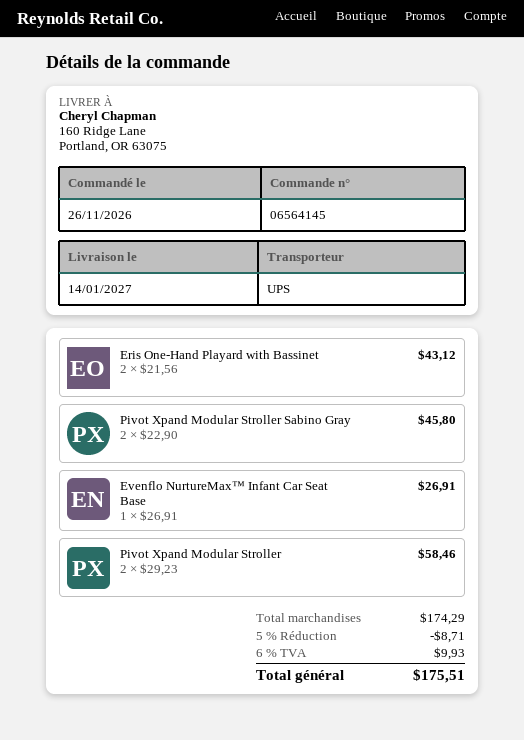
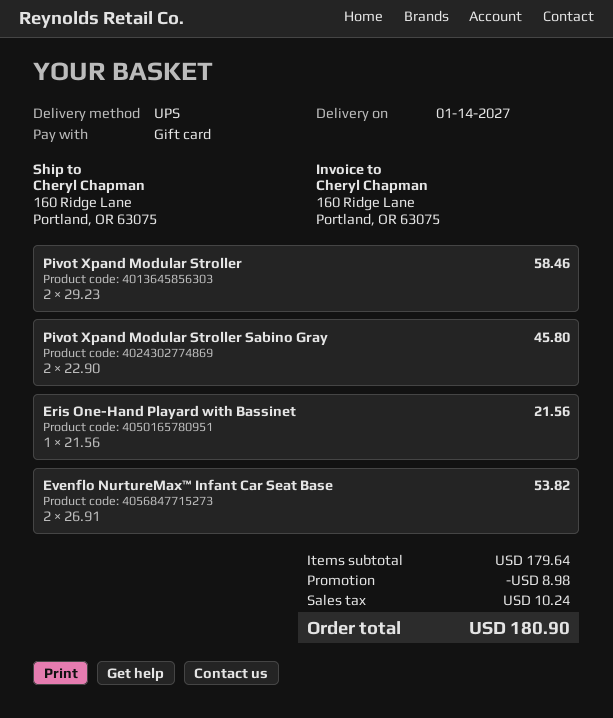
Eris One-Hand Playard with Bassinet: 2 x 21.56 = 43.12 -> 1 x 21.56 = 21.56
Evenflo NurtureMax™ Infant Car Seat Base: 1 x 26.91 = 26.91 -> 2 x 26.91 = 53.82
subtotal: 174.29 -> 179.64
discount: 8.71 -> 8.98
tax: 9.93 -> 10.24
total: 175.51 -> 180.90

